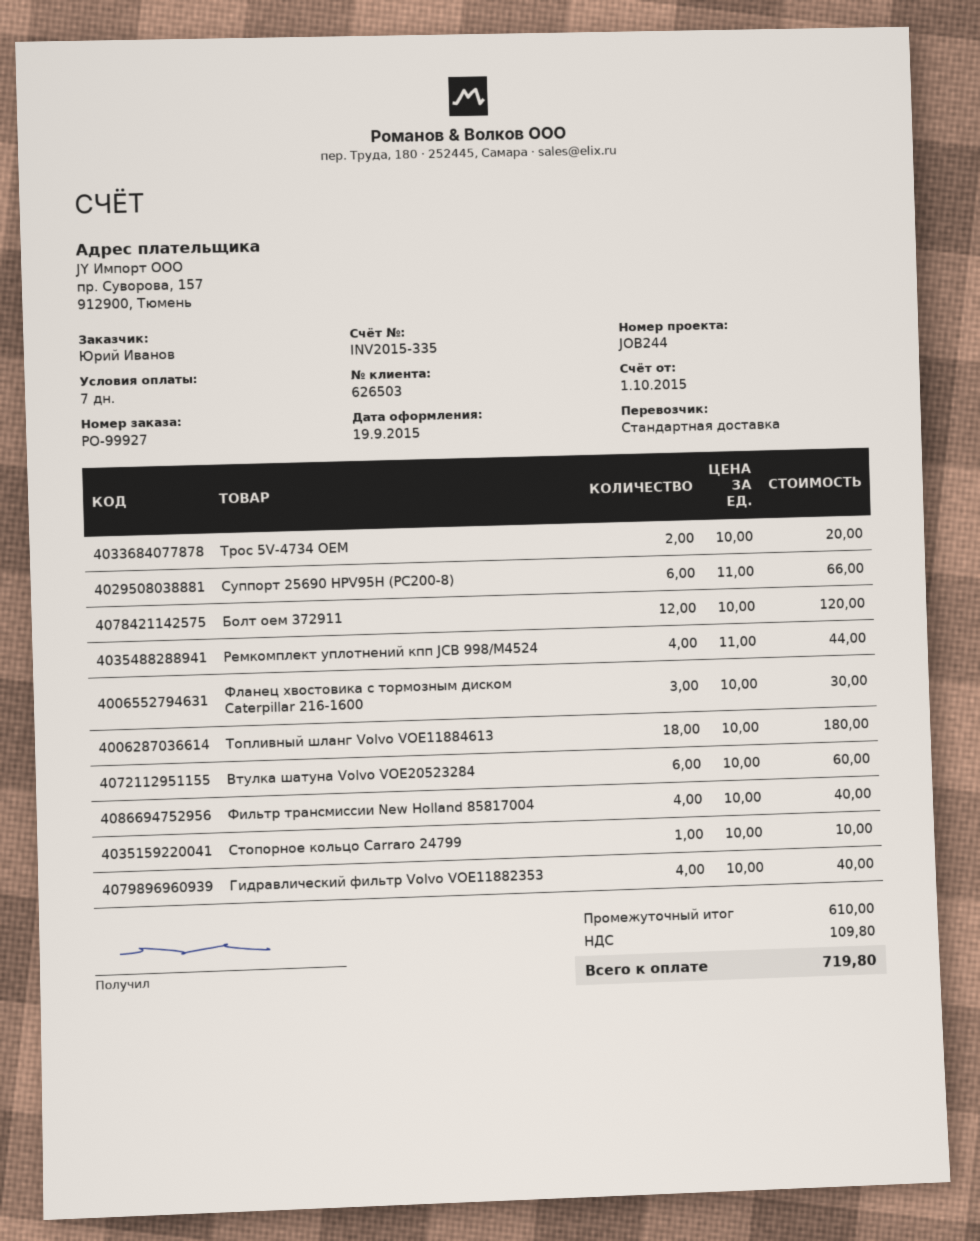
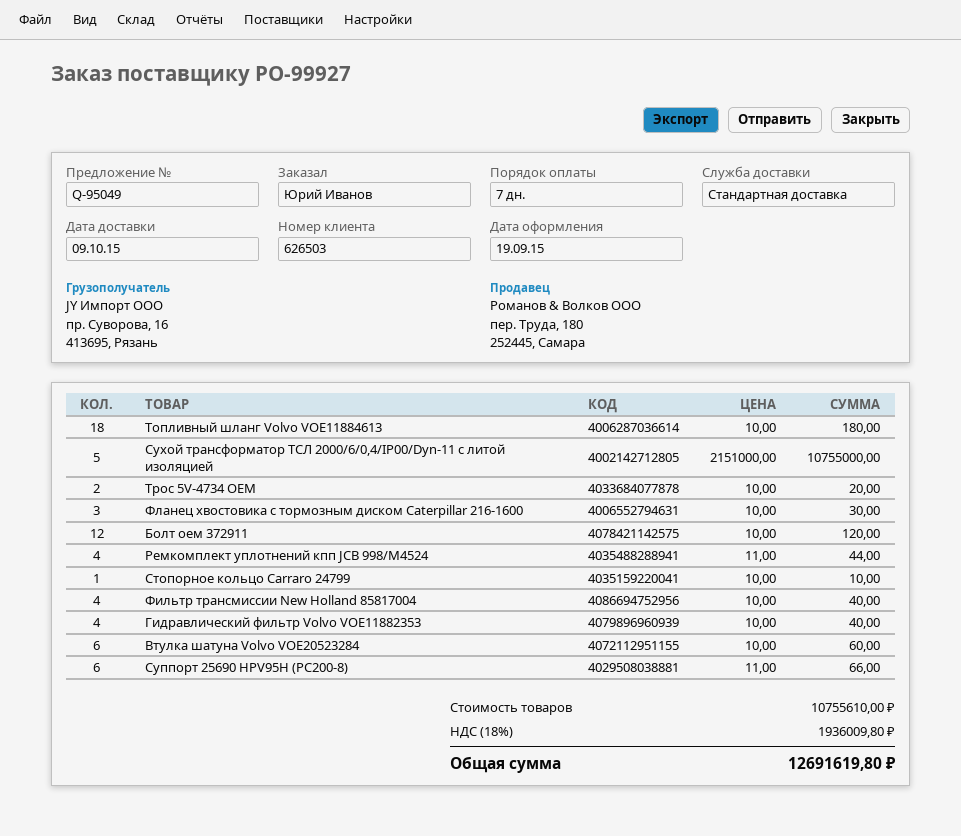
Сухой трансформатор ТСЛ 2000/6/0,4/IP00/Dyn-11 с литой изоляцией: none -> 5 x 2151000.00 = 10755000.00
subtotal: 610.00 -> 10755610.00
tax: 109.80 -> 1936009.80
total: 719.80 -> 12691619.80

